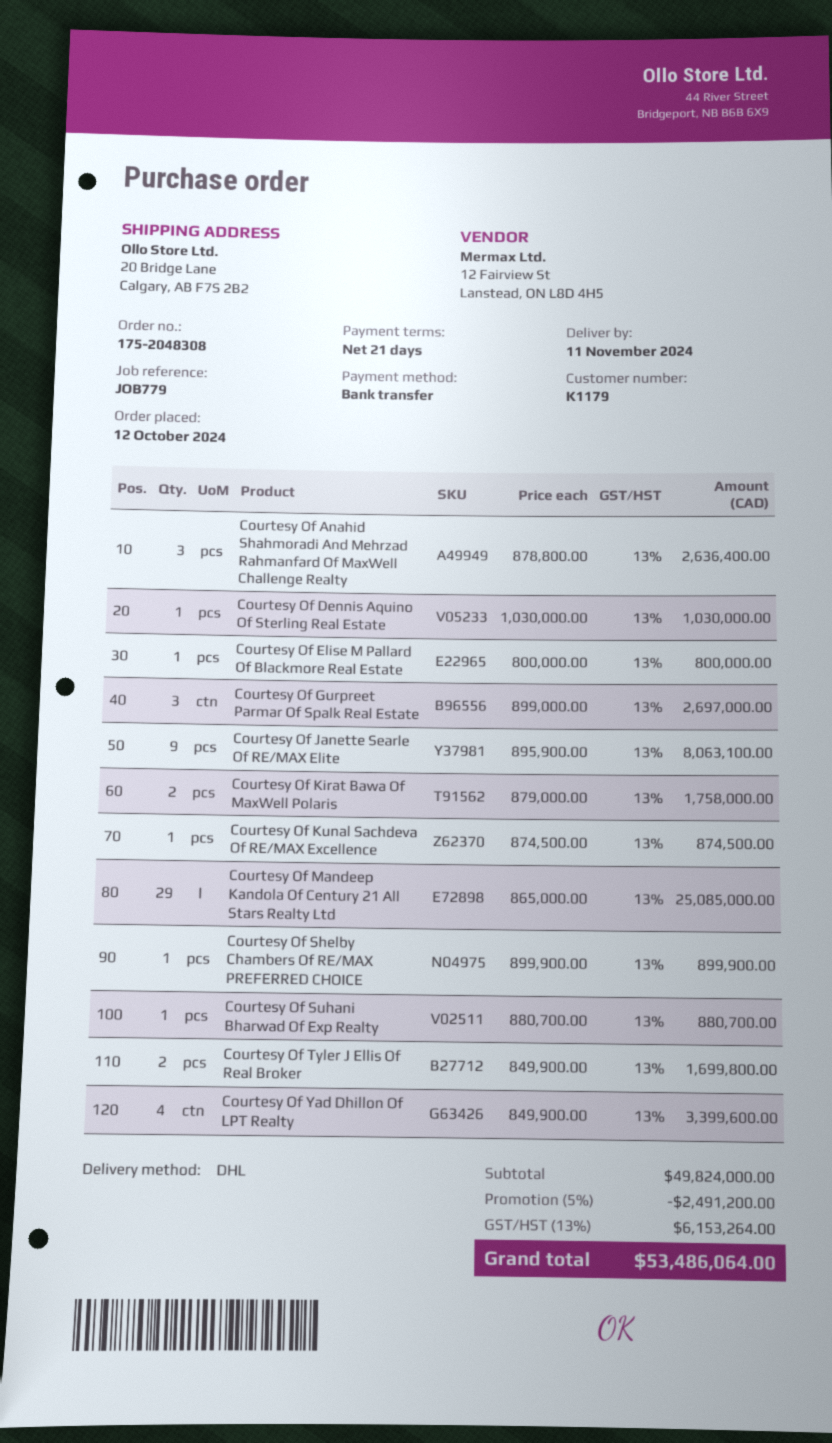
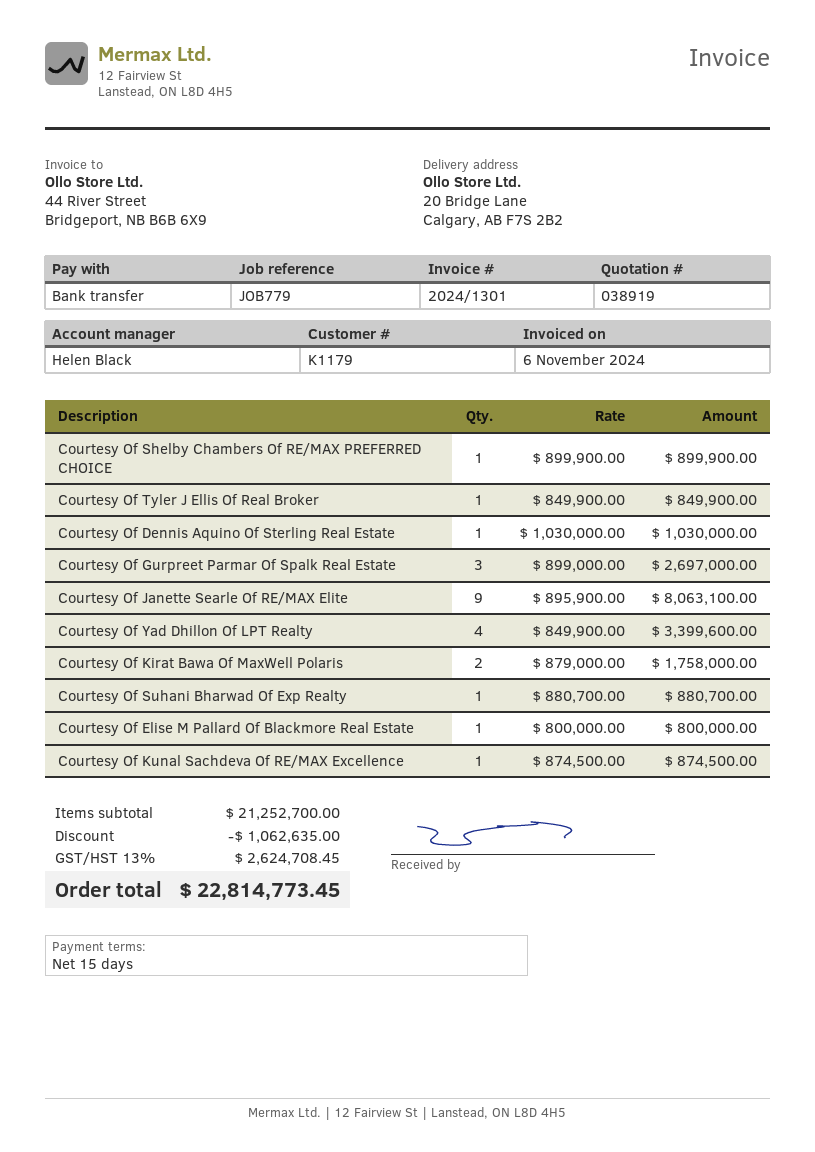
payment terms: 21 days -> 15 days
Courtesy Of Anahid Shahmoradi And Mehrzad Rahmanfard Of MaxWell Challenge Realty: 3 x 878800.00 = 2636400.00 -> none
Courtesy Of Mandeep Kandola Of Century 21 All Stars Realty Ltd: 29 x 865000.00 = 25085000.00 -> none
Courtesy Of Tyler J Ellis Of Real Broker: 2 x 849900.00 = 1699800.00 -> 1 x 849900.00 = 849900.00
subtotal: 49824000.00 -> 21252700.00
discount: 2491200.00 -> 1062635.00
tax: 13% = 6153264.00 -> 13% = 2624708.45
total: 53486064.00 -> 22814773.45

